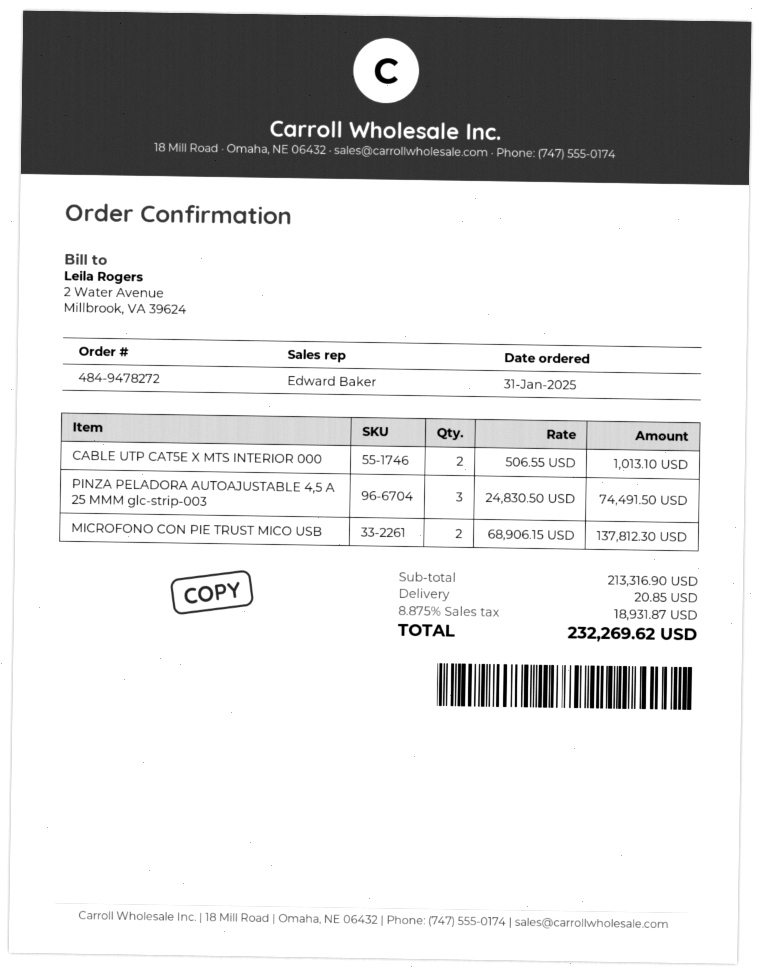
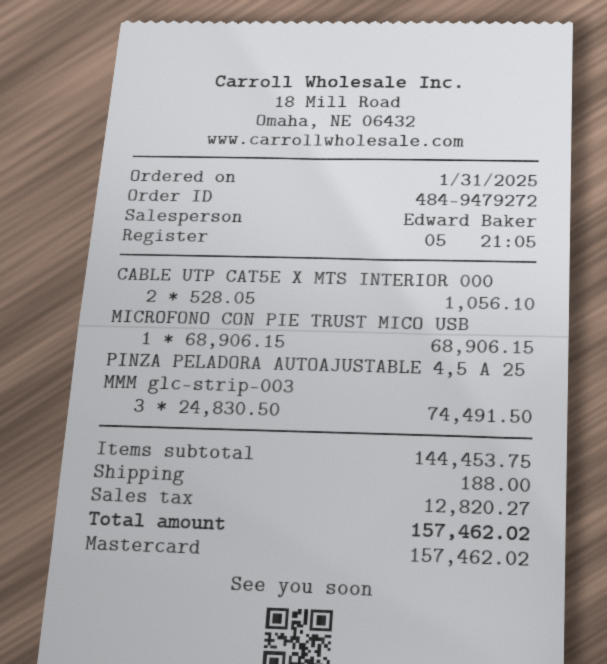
order number: 484-9478272 -> 484-9479272
CABLE UTP CAT5E X MTS INTERIOR 000: 2 x 506.55 = 1013.10 -> 2 x 528.05 = 1056.10
MICROFONO CON PIE TRUST MICO USB: 2 x 68906.15 = 137812.30 -> 1 x 68906.15 = 68906.15
subtotal: 213316.90 -> 144453.75
shipping: 20.85 -> 188.00
tax: 18931.87 -> 12820.27
total: 232269.62 -> 157462.02

